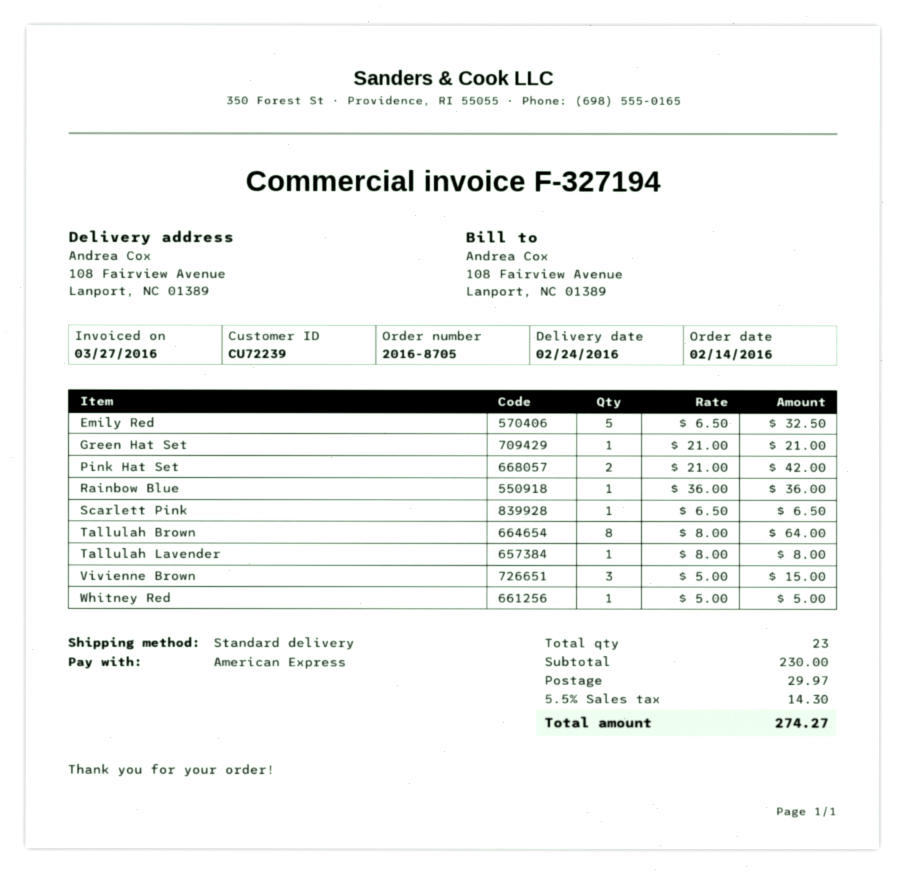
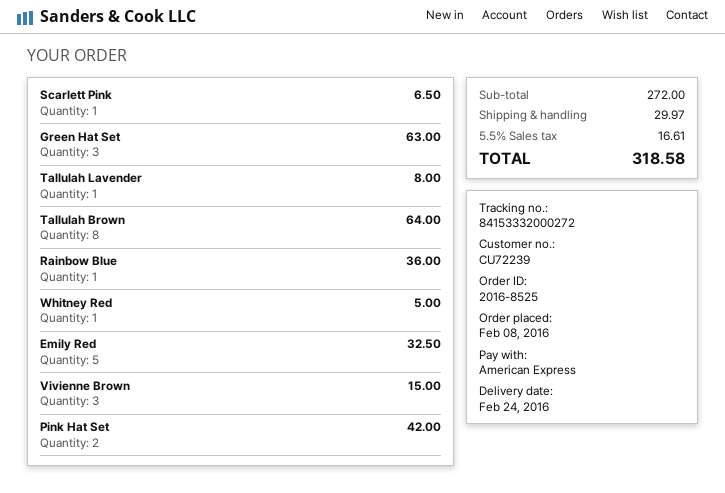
order number: 2016-8705 -> 2016-8525
order date: 2016-02-14 -> 2016-02-08
Green Hat Set: 1 for 21.00 -> 3 for 63.00
subtotal: 230.00 -> 272.00
tax: 5.5% = 14.30 -> 5.5% = 16.61
total: 274.27 -> 318.58

